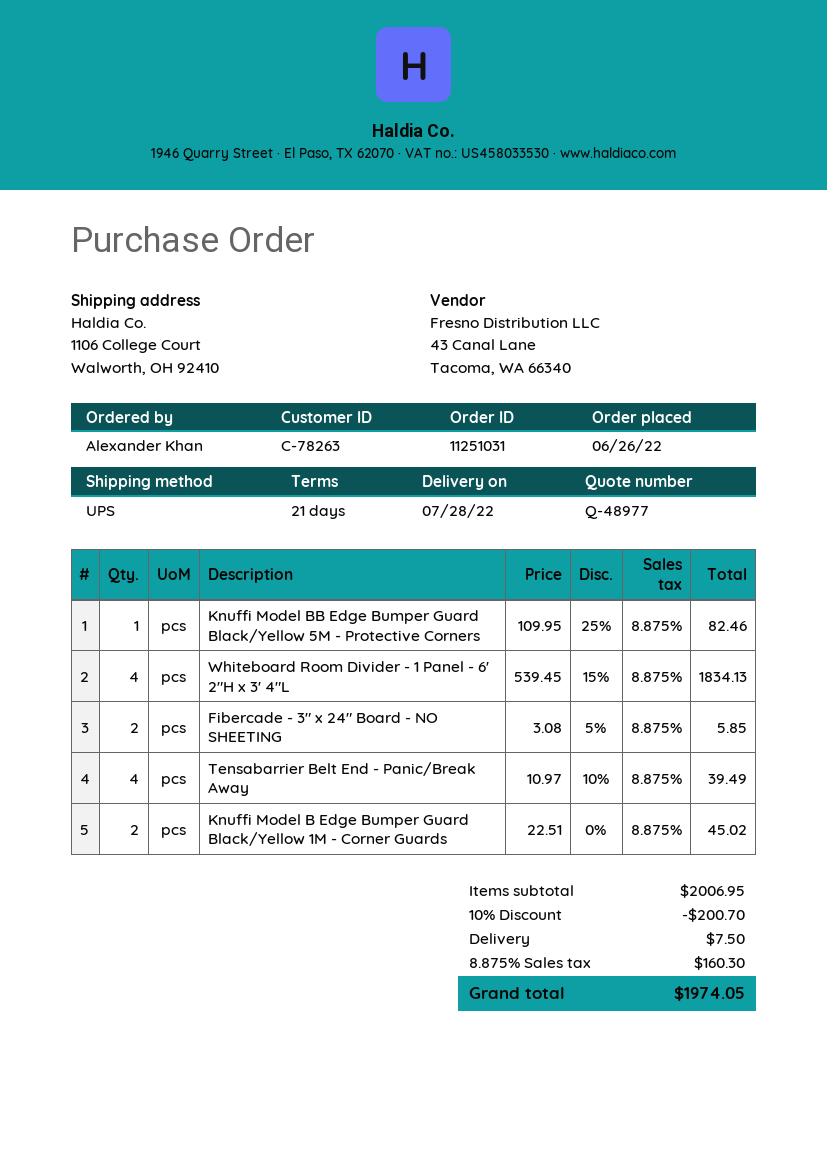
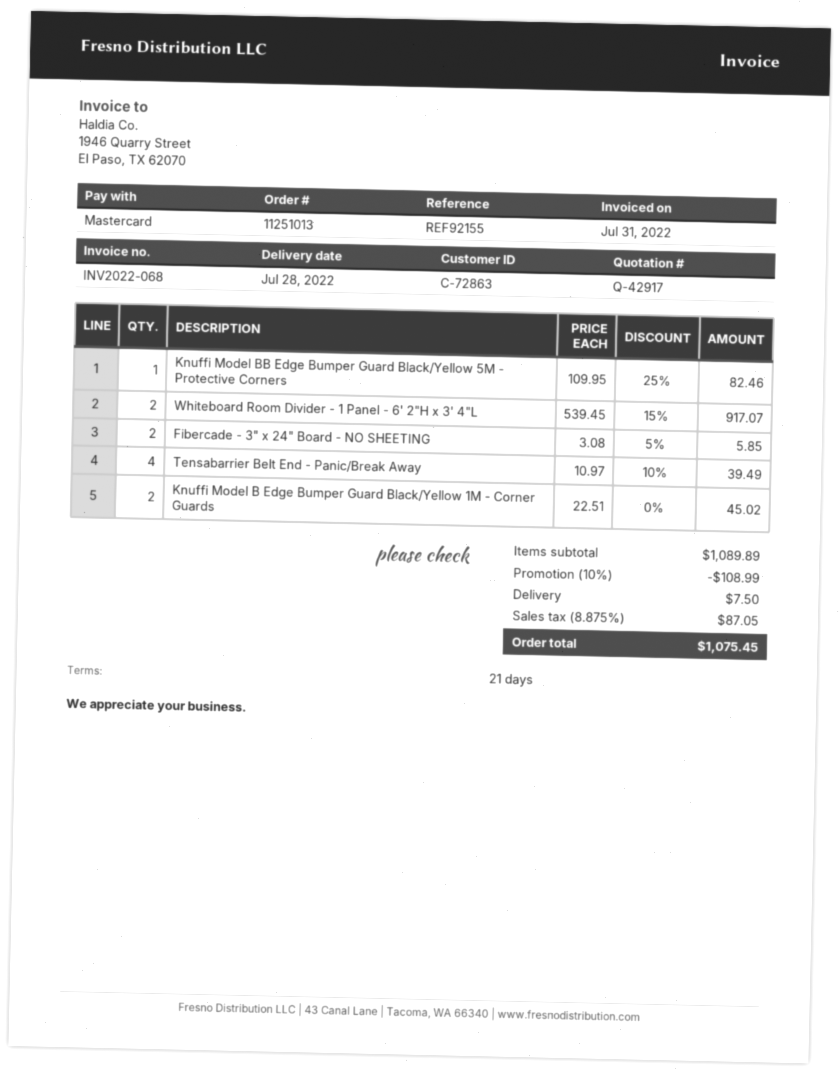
quote number: Q-48977 -> Q-42917
order number: 11251031 -> 11251013
customer number: C-78263 -> C-72863
Whiteboard Room Divider - 1 Panel - 6' 2"H x 3' 4"L: 4 x 539.45 - 15% = 1834.13 -> 2 x 539.45 - 15% = 917.07
subtotal: 2006.95 -> 1089.89
discount: 10% = 200.70 -> 10% = 108.99
tax: 8.875% = 160.30 -> 8.875% = 87.05
total: 1974.05 -> 1075.45

